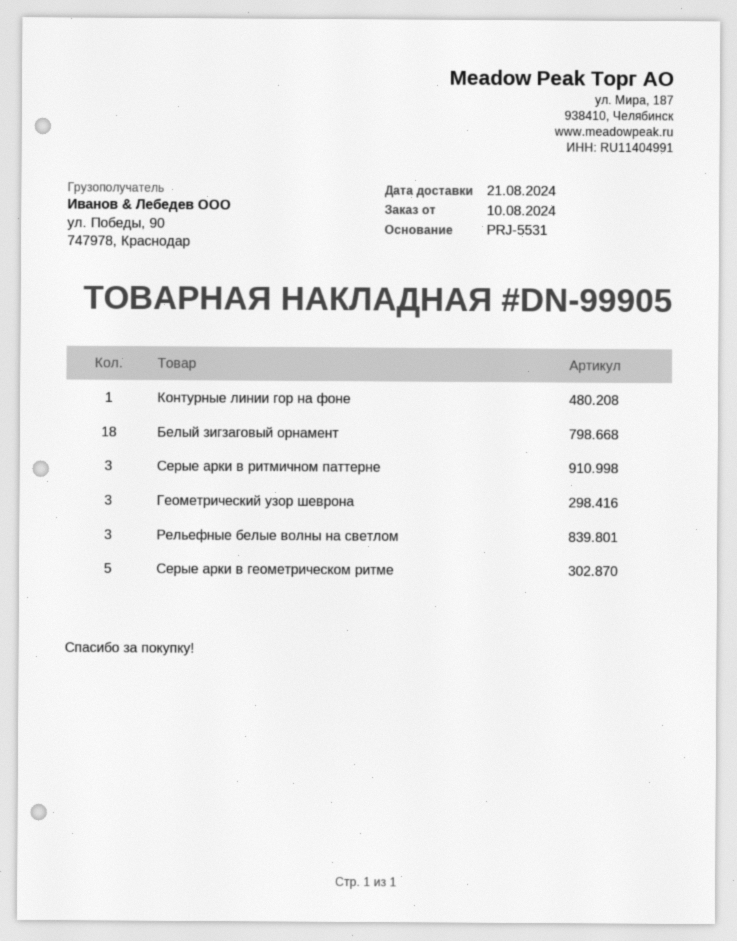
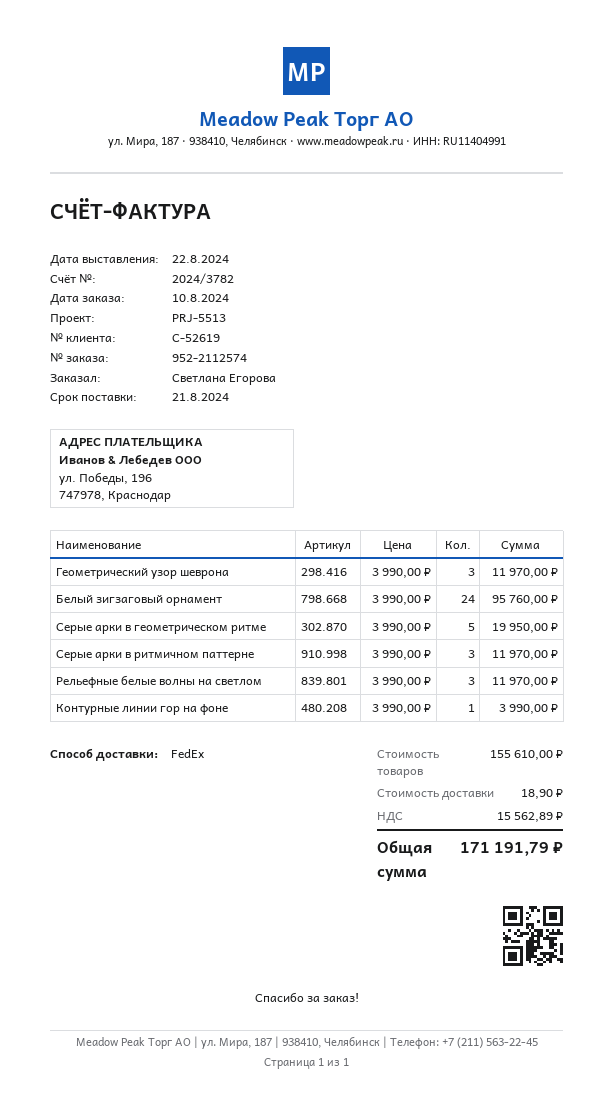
reference: PRJ-5531 -> PRJ-5513
Белый зигзаговый орнамент: 18 -> 24

